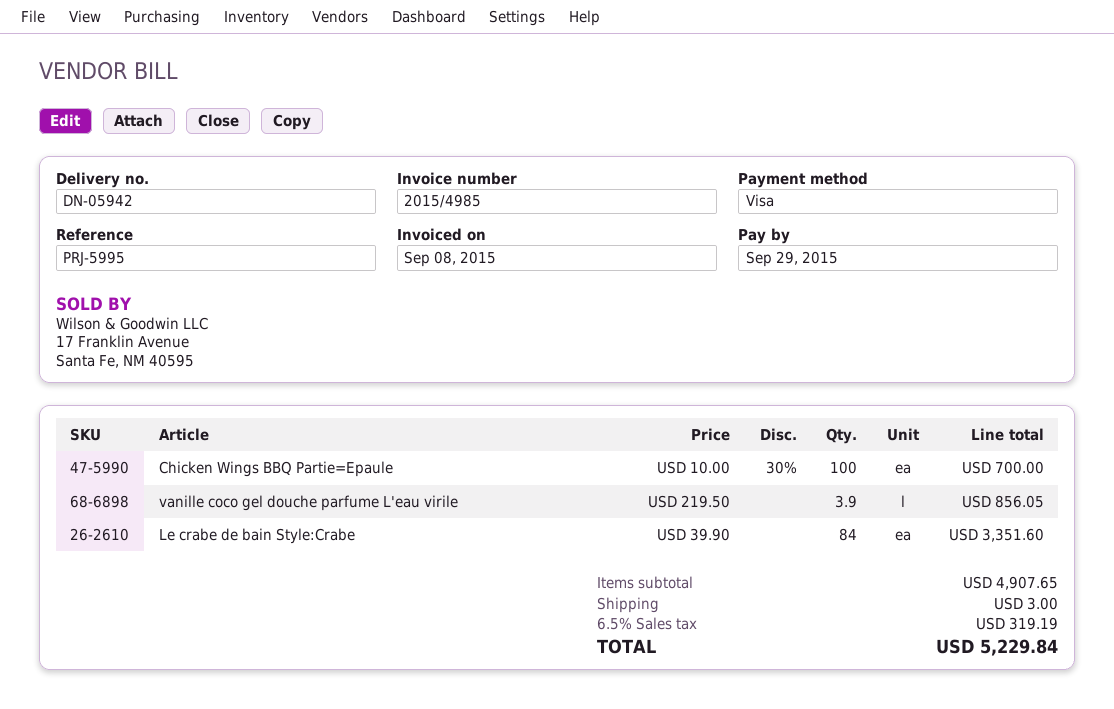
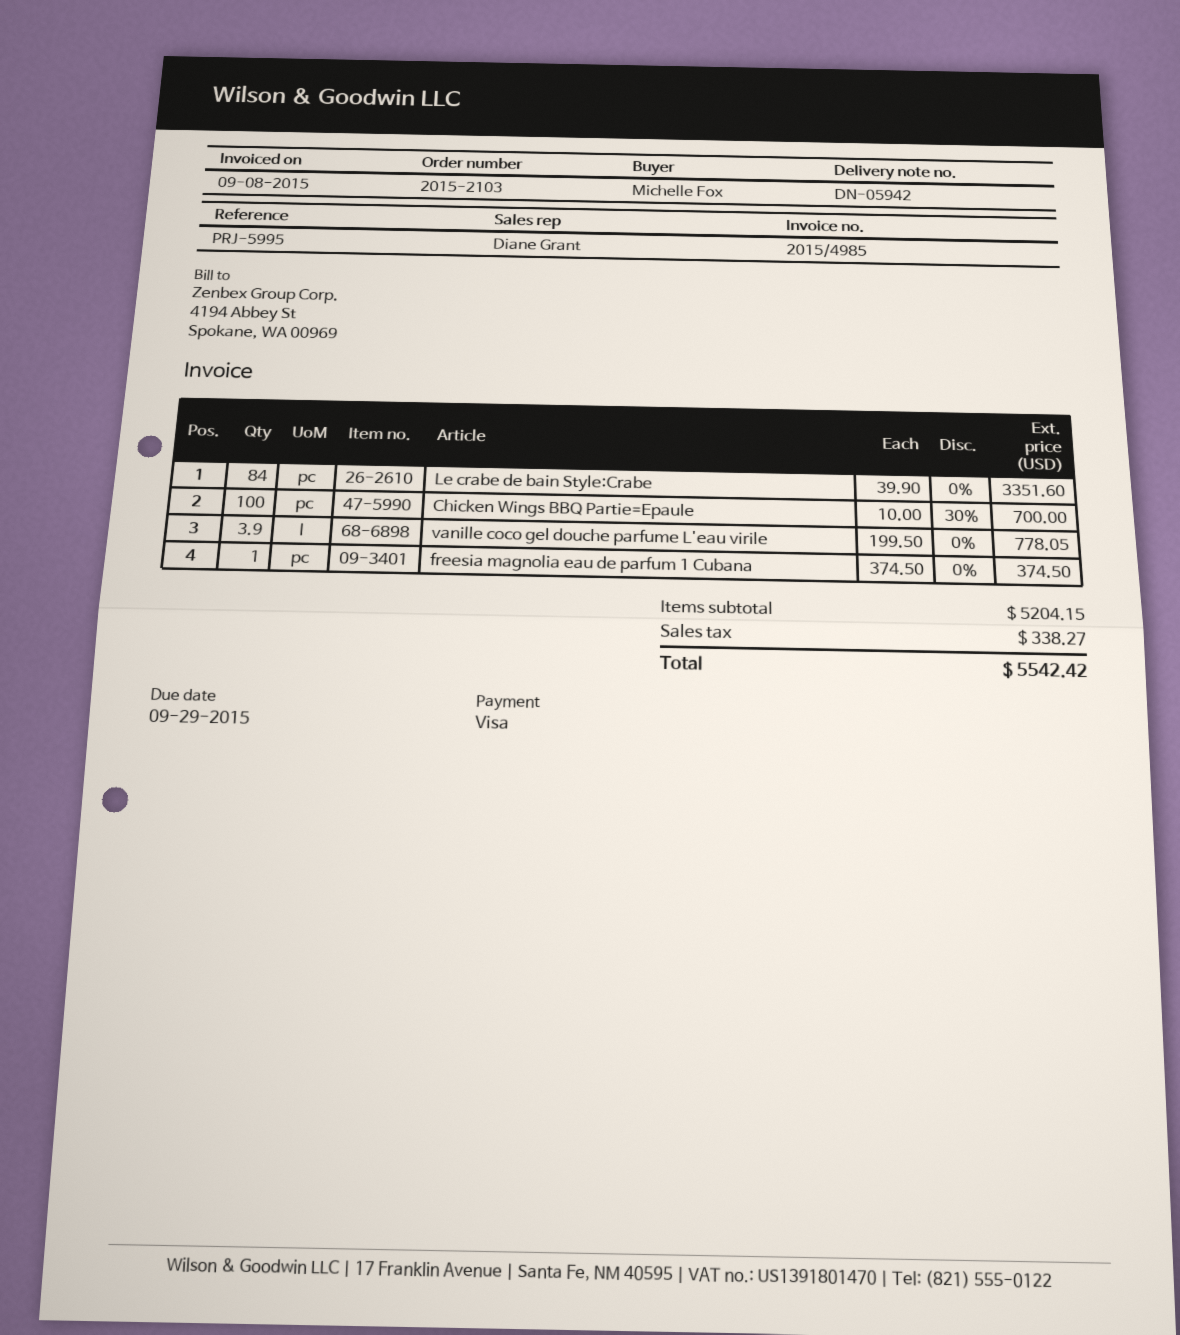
vanille coco gel douche parfume L'eau virile: 3.9 x 219.50 = 856.05 -> 3.9 x 199.50 = 778.05
freesia magnolia eau de parfum 1 Cubana: none -> 1 x 374.50 = 374.50
subtotal: 4907.65 -> 5204.15
shipping: 3.00 -> none
tax: 319.19 -> 338.27
total: 5229.84 -> 5542.42

